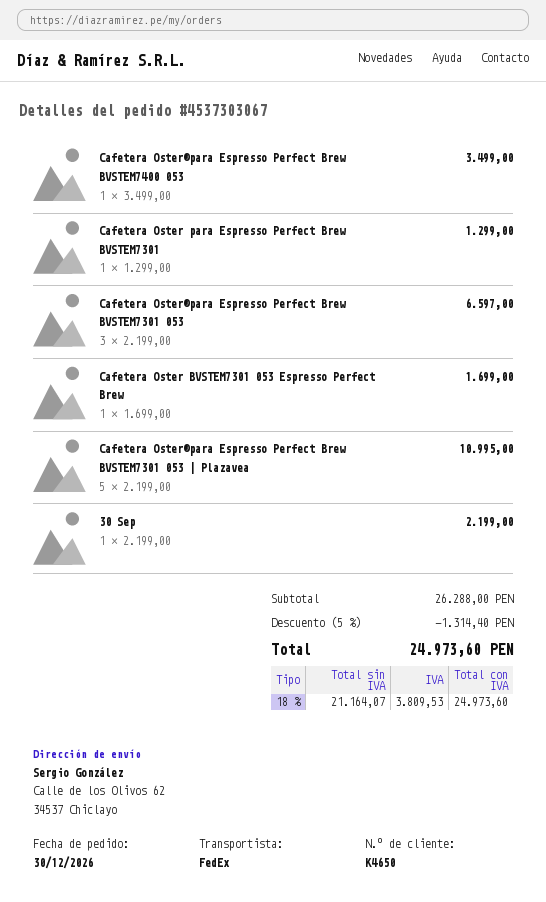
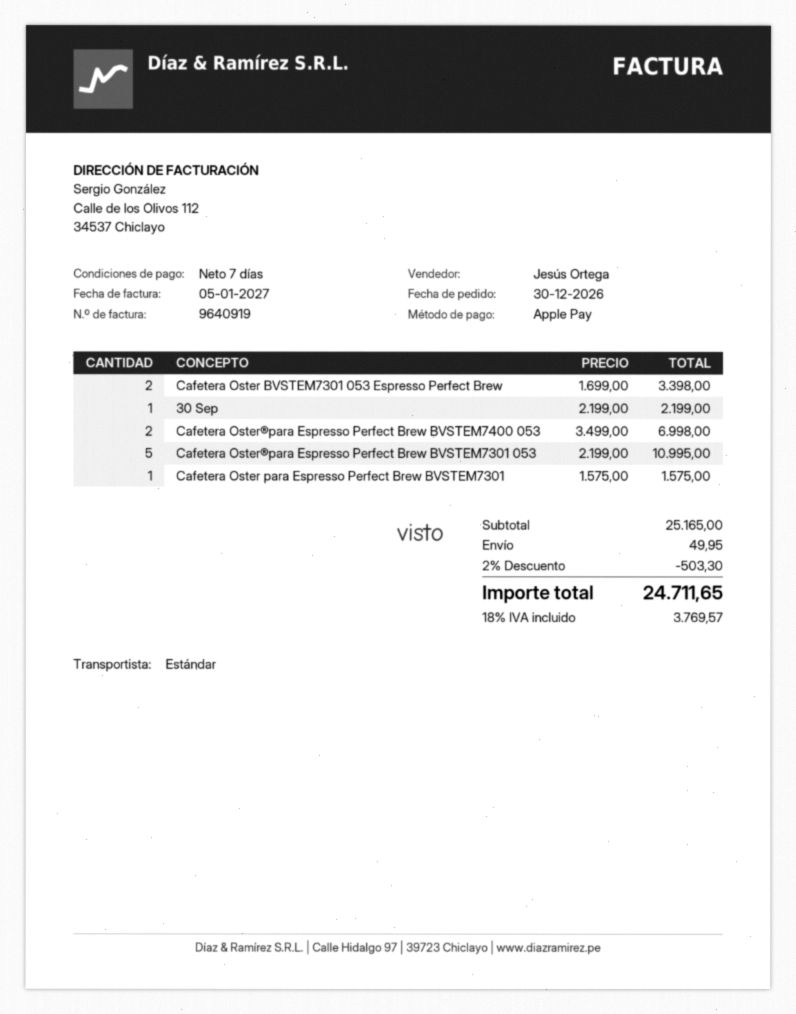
shipping method: FedEx -> standard
Cafetera Oster®para Espresso Perfect Brew BVSTEM7400 053: 1 x 3499.00 = 3499.00 -> 2 x 3499.00 = 6998.00
Cafetera Oster para Espresso Perfect Brew BVSTEM7301: 1 x 1299.00 = 1299.00 -> 1 x 1575.00 = 1575.00
Cafetera Oster®para Espresso Perfect Brew BVSTEM7301 053: 3 x 2199.00 = 6597.00 -> 5 x 2199.00 = 10995.00
Cafetera Oster BVSTEM7301 053 Espresso Perfect Brew: 1 x 1699.00 = 1699.00 -> 2 x 1699.00 = 3398.00
Cafetera Oster®para Espresso Perfect Brew BVSTEM7301 053 | Plazavea: 5 x 2199.00 = 10995.00 -> none
subtotal: 26288.00 -> 25165.00
discount: 5% = 1314.40 -> 2% = 503.30
shipping: none -> 49.95
tax: 18% = 3809.53 -> 18% = 3769.57
total: 24973.60 -> 24711.65

